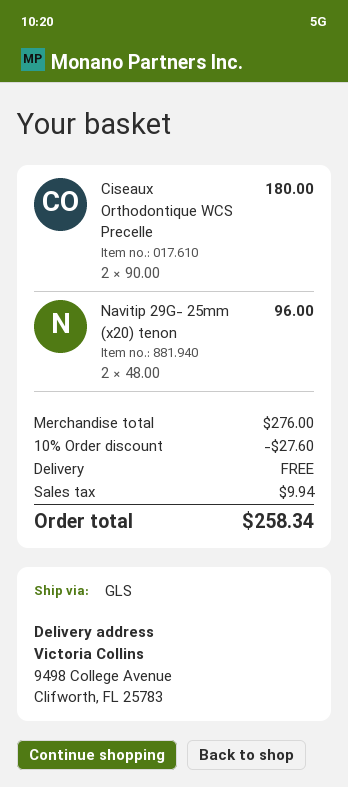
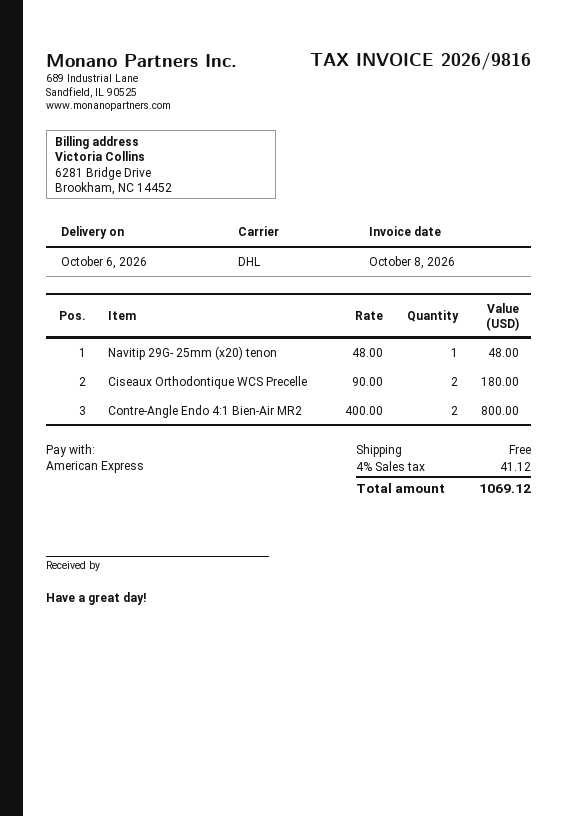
shipping method: GLS -> DHL
Navitip 29G- 25mm (x20) tenon: 2 x 48.00 = 96.00 -> 1 x 48.00 = 48.00
Contre-Angle Endo 4:1 Bien-Air MR2: none -> 2 x 400.00 = 800.00
discount: 10% = 27.60 -> none
tax: 9.94 -> 41.12
total: 258.34 -> 1069.12

